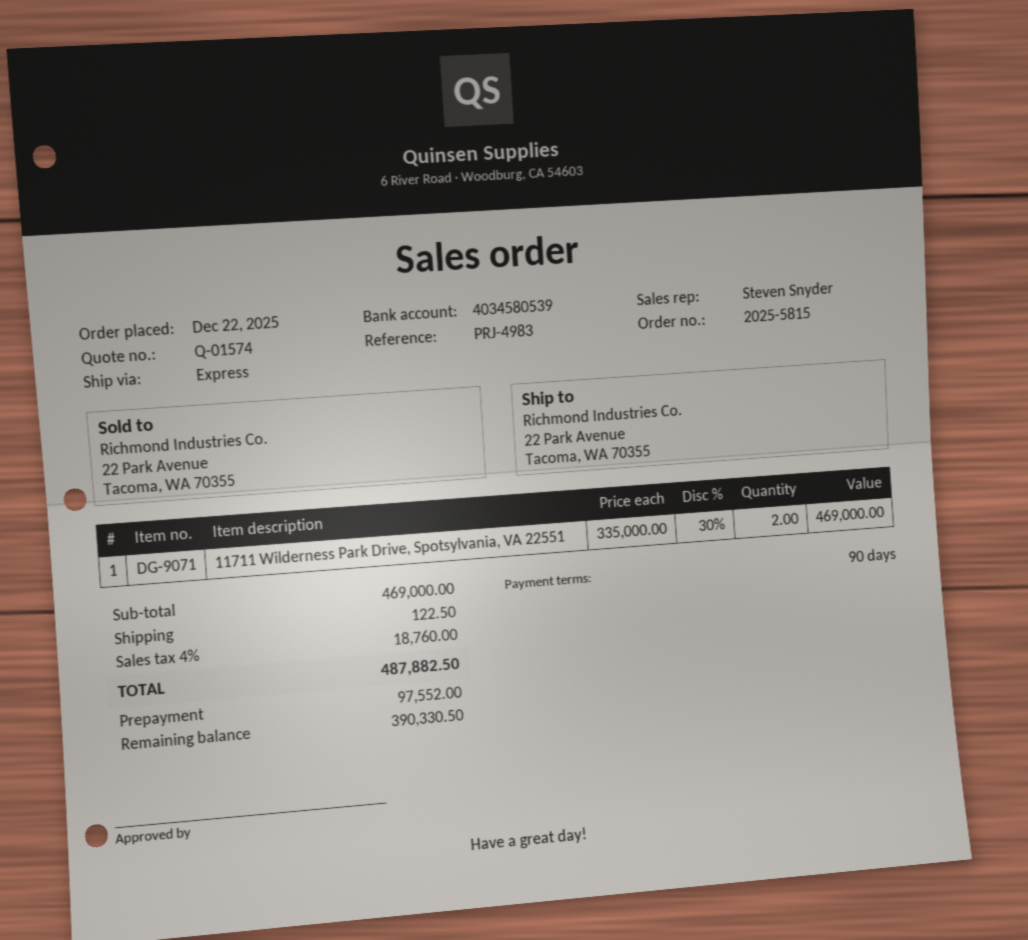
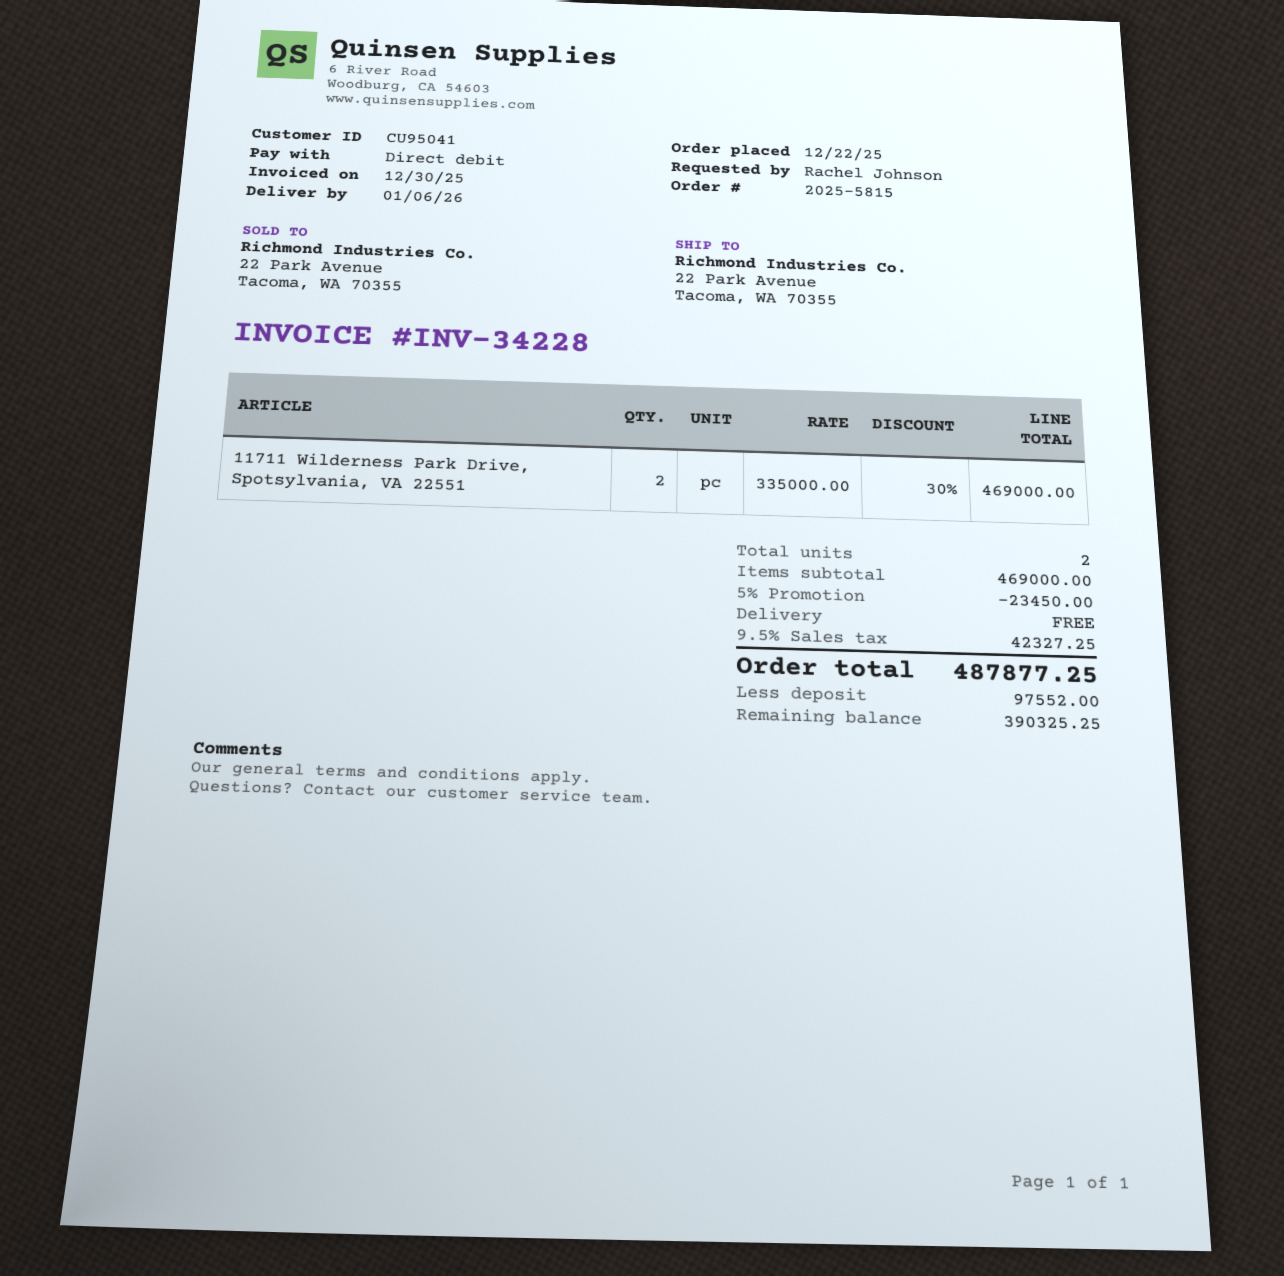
discount: none -> 5% = 23450.00
shipping: 122.50 -> 0.00
tax: 4% = 18760.00 -> 9.5% = 42327.25
total: 487882.50 -> 487877.25
balance: 390330.50 -> 390325.25

